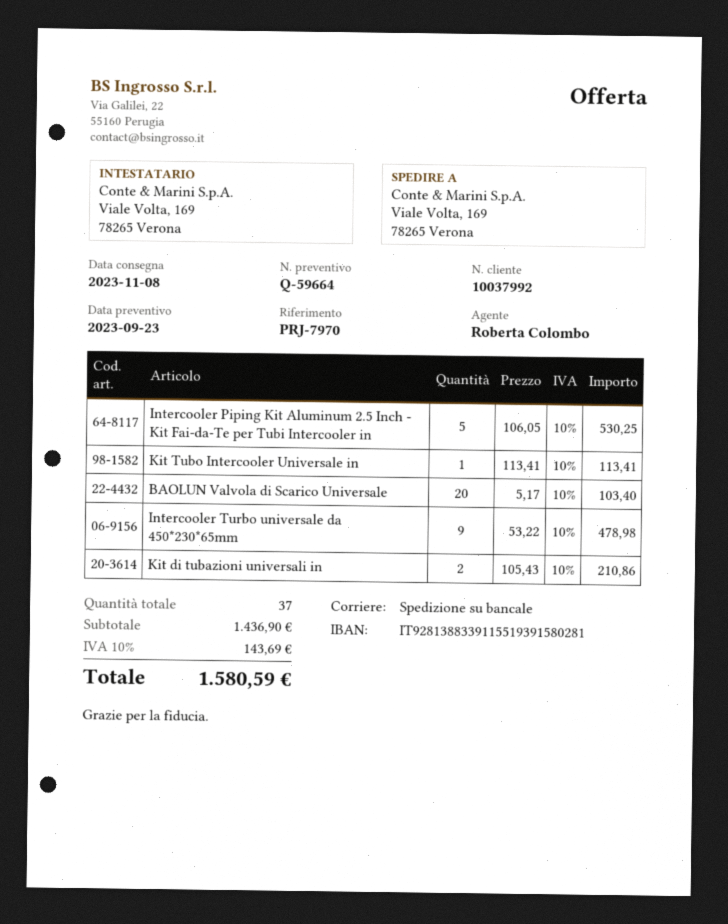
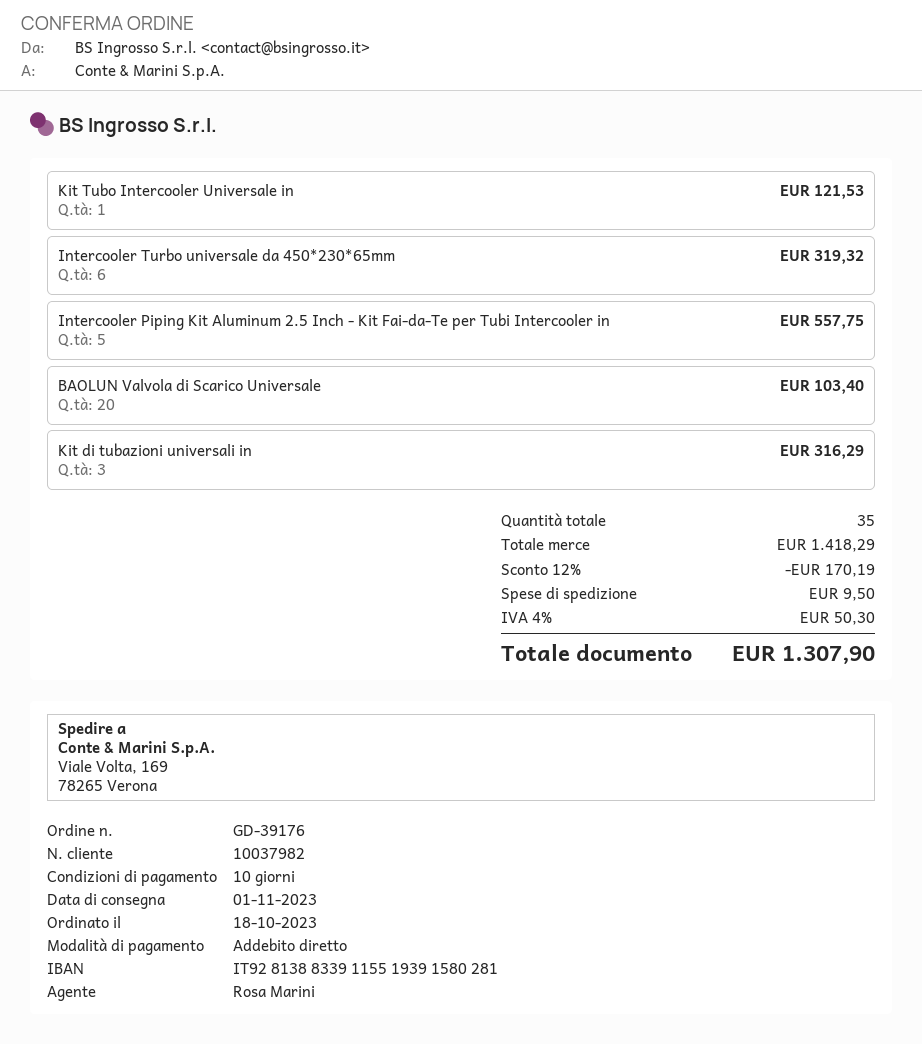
delivery date: 2023-11-08 -> 2023-11-01
customer number: 10037992 -> 10037982
sales rep: Roberta Colombo -> Rosa Marini
Intercooler Piping Kit Aluminum 2.5 Inch - Kit Fai-da-Te per Tubi Intercooler in: 5 for 530.25 -> 5 for 557.75
Kit Tubo Intercooler Universale in: 1 for 113.41 -> 1 for 121.53
Intercooler Turbo universale da 450*230*65mm: 9 for 478.98 -> 6 for 319.32
Kit di tubazioni universali in: 2 for 210.86 -> 3 for 316.29
total quantity: 37 -> 35
subtotal: 1436.90 -> 1418.29
discount: none -> 12% = 170.19
shipping: none -> 9.50
tax: 10% = 143.69 -> 4% = 50.30
total: 1580.59 -> 1307.90

